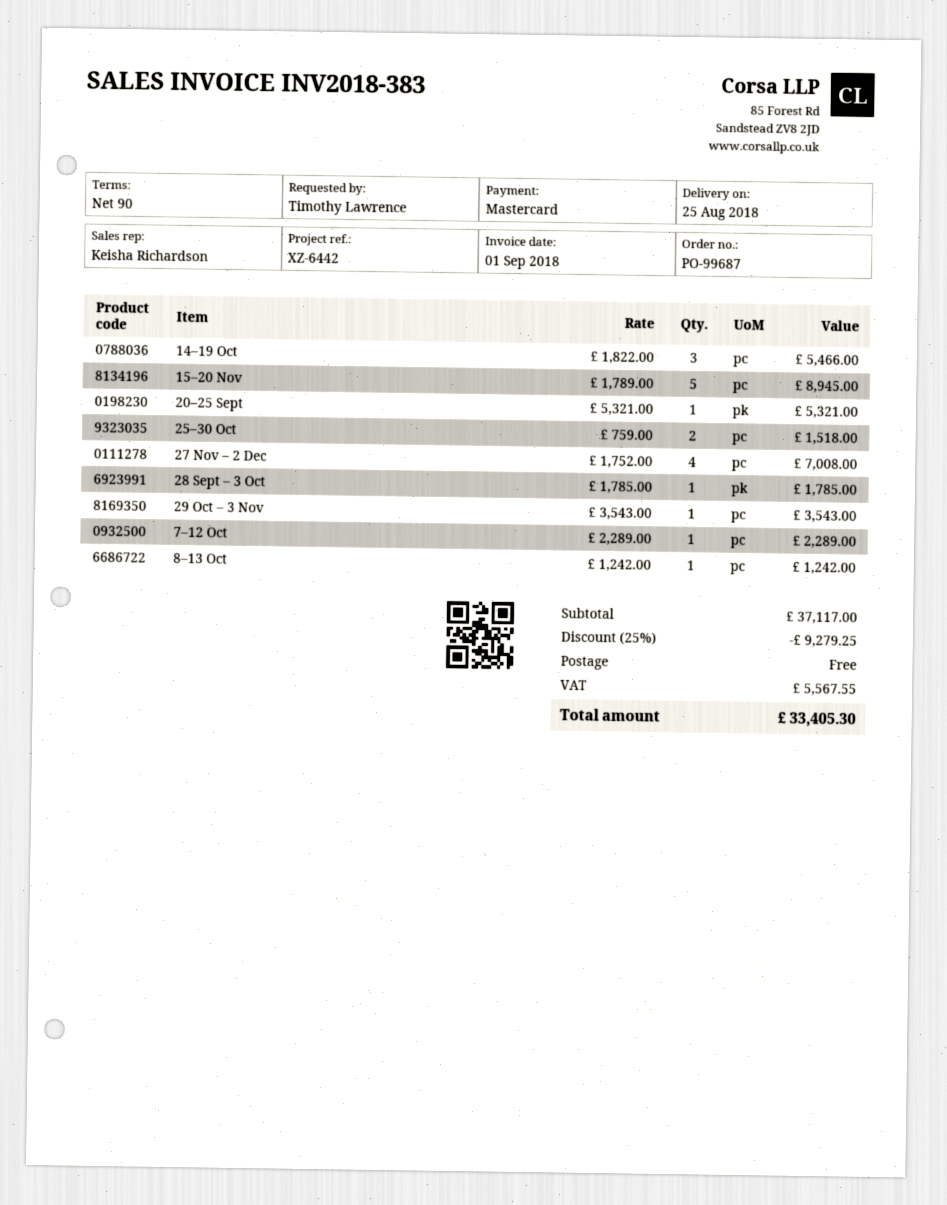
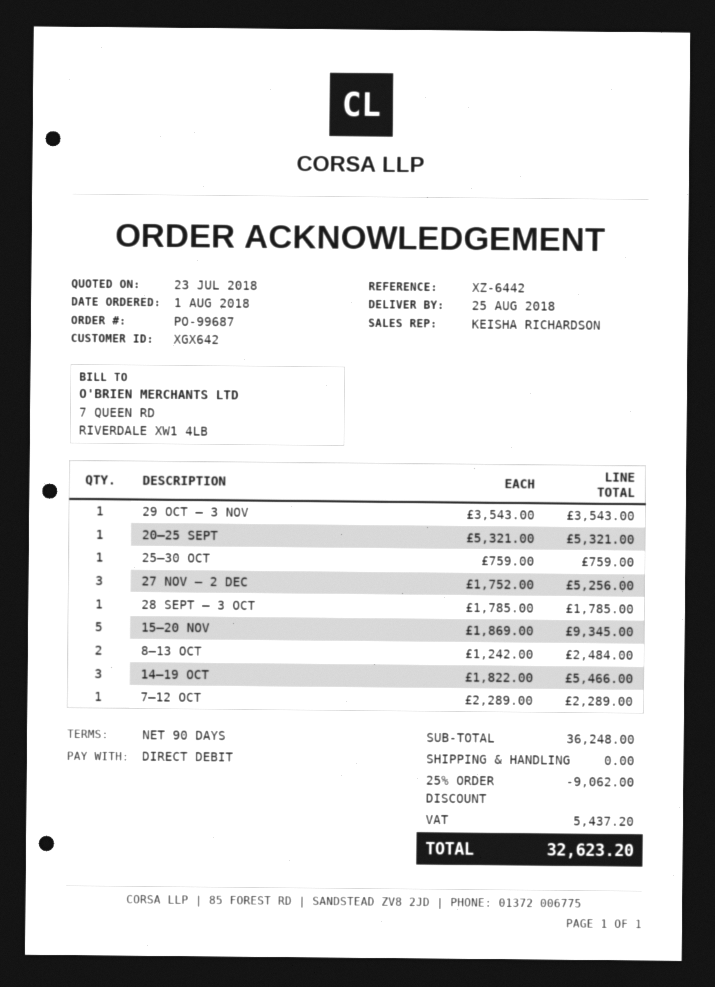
payment method: Mastercard -> direct debit
15–20 Nov: 5 x 1789.00 = 8945.00 -> 5 x 1869.00 = 9345.00
25–30 Oct: 2 x 759.00 = 1518.00 -> 1 x 759.00 = 759.00
27 Nov – 2 Dec: 4 x 1752.00 = 7008.00 -> 3 x 1752.00 = 5256.00
8–13 Oct: 1 x 1242.00 = 1242.00 -> 2 x 1242.00 = 2484.00
subtotal: 37117.00 -> 36248.00
discount: 25% = 9279.25 -> 25% = 9062.00
tax: 5567.55 -> 5437.20
total: 33405.30 -> 32623.20

